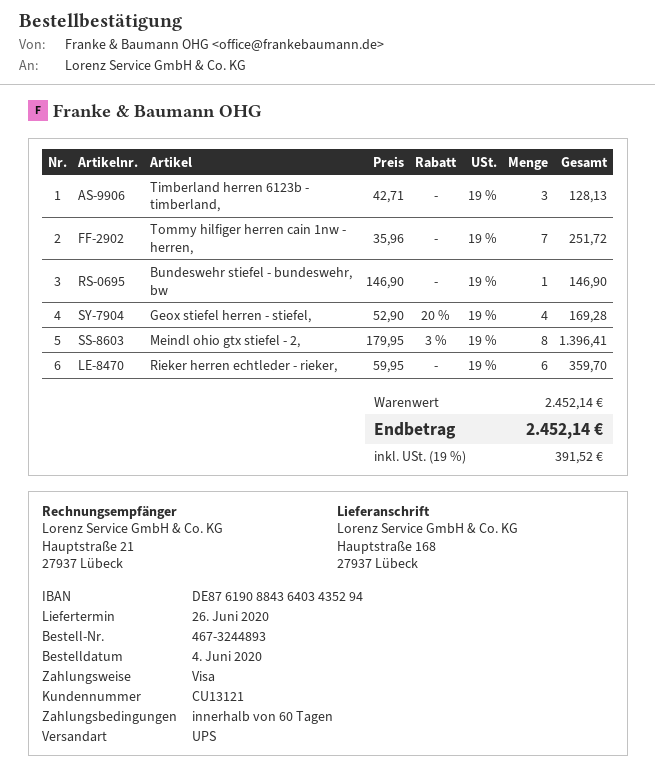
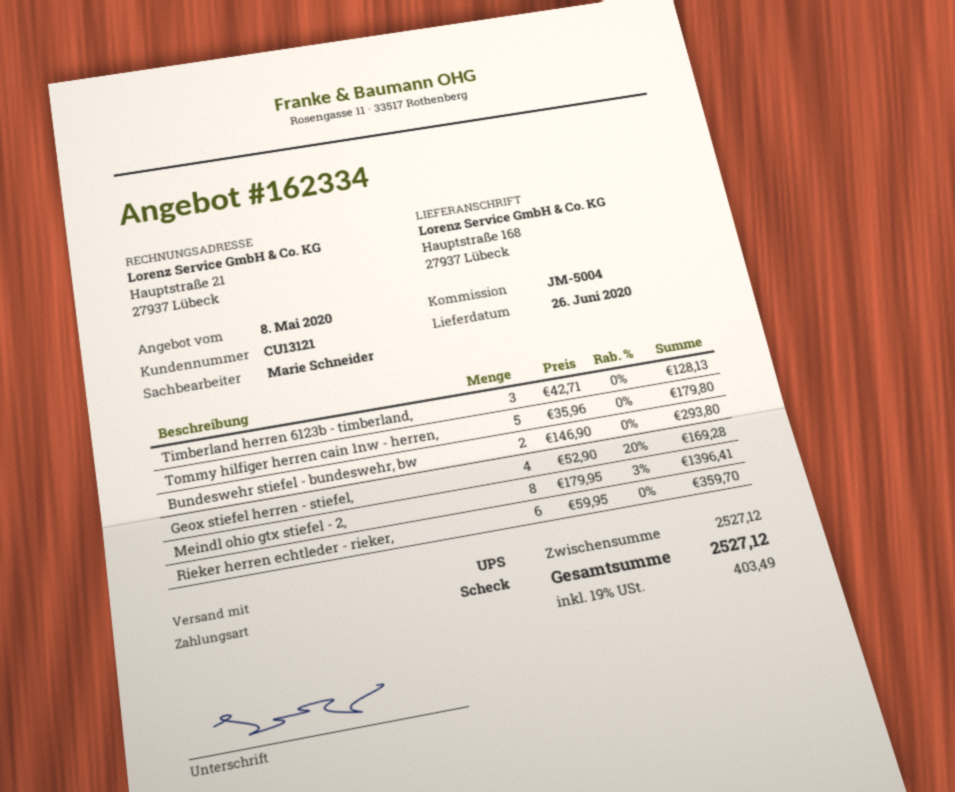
payment method: Visa -> cheque
Tommy hilfiger herren cain 1nw - herren,: 7 x 35.96 = 251.72 -> 5 x 35.96 = 179.80
Bundeswehr stiefel - bundeswehr, bw: 1 x 146.90 = 146.90 -> 2 x 146.90 = 293.80
subtotal: 2452.14 -> 2527.12
tax: 19% = 391.52 -> 19% = 403.49
total: 2452.14 -> 2527.12

